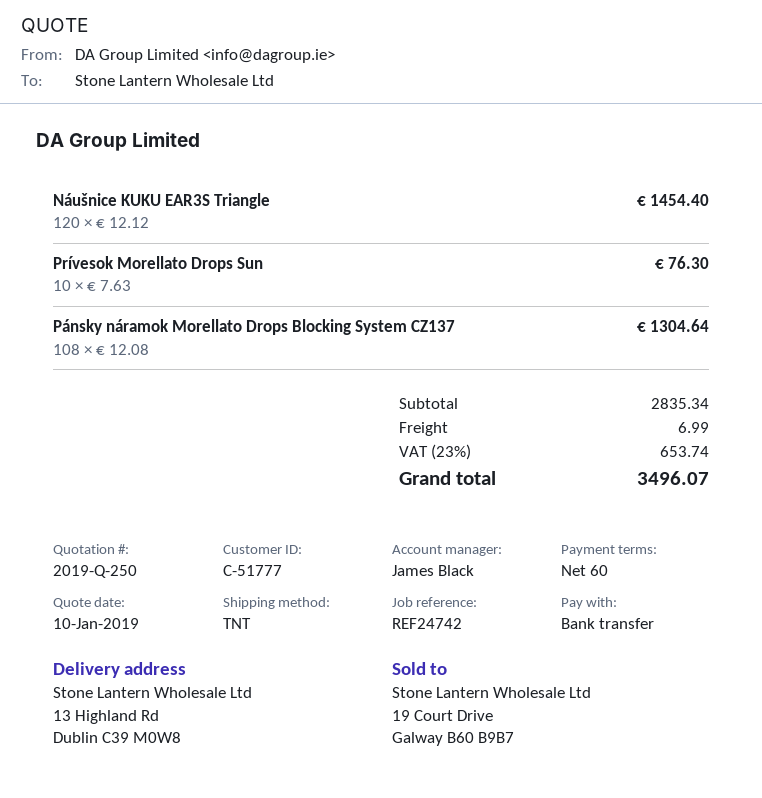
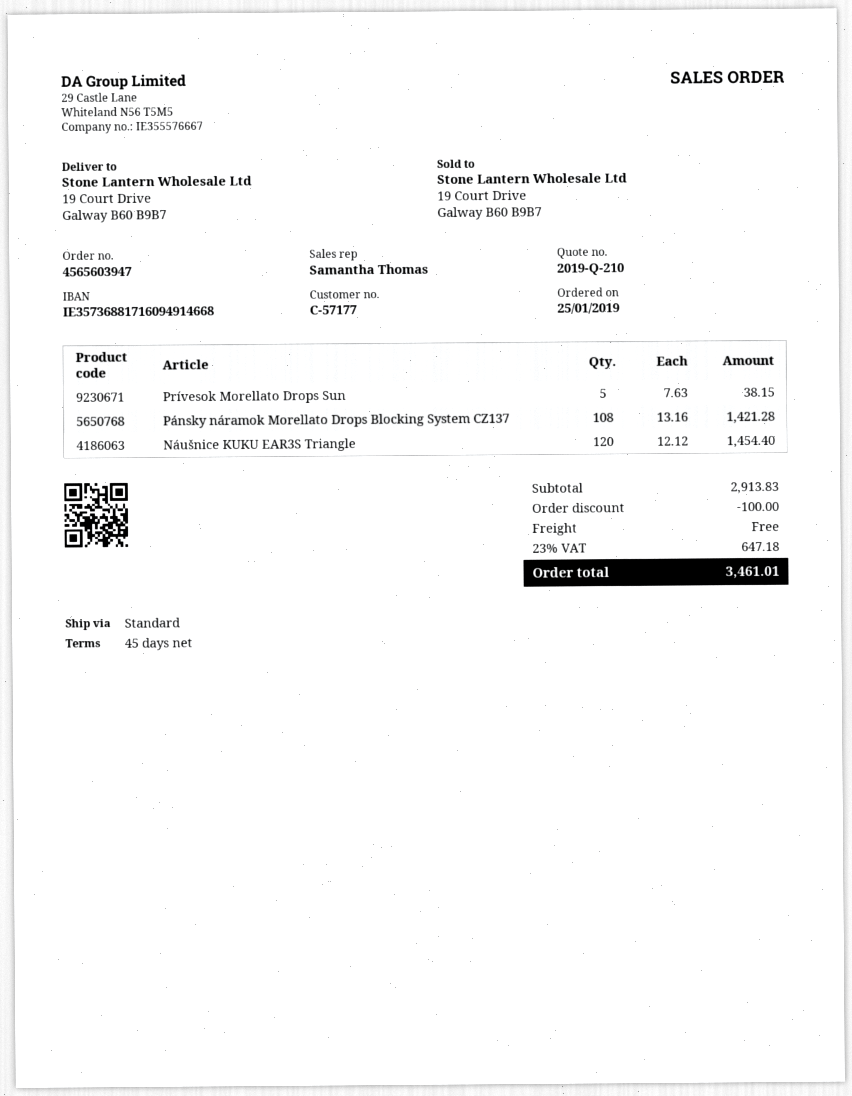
quote number: 2019-Q-250 -> 2019-Q-210
payment terms: 60 days -> 45 days
customer number: C-51777 -> C-57177
sales rep: James Black -> Samantha Thomas
shipping method: TNT -> standard
ship to: 13 Highland Rd, Dublin C39 M0W8 -> 19 Court Drive, Galway B60 B9B7
Prívesok Morellato Drops Sun: 10 x 7.63 = 76.30 -> 5 x 7.63 = 38.15
Pánsky náramok Morellato Drops Blocking System CZ137: 108 x 12.08 = 1304.64 -> 108 x 13.16 = 1421.28
subtotal: 2835.34 -> 2913.83
discount: none -> 100.00
shipping: 6.99 -> 0.00
tax: 23% = 653.74 -> 23% = 647.18
total: 3496.07 -> 3461.01

